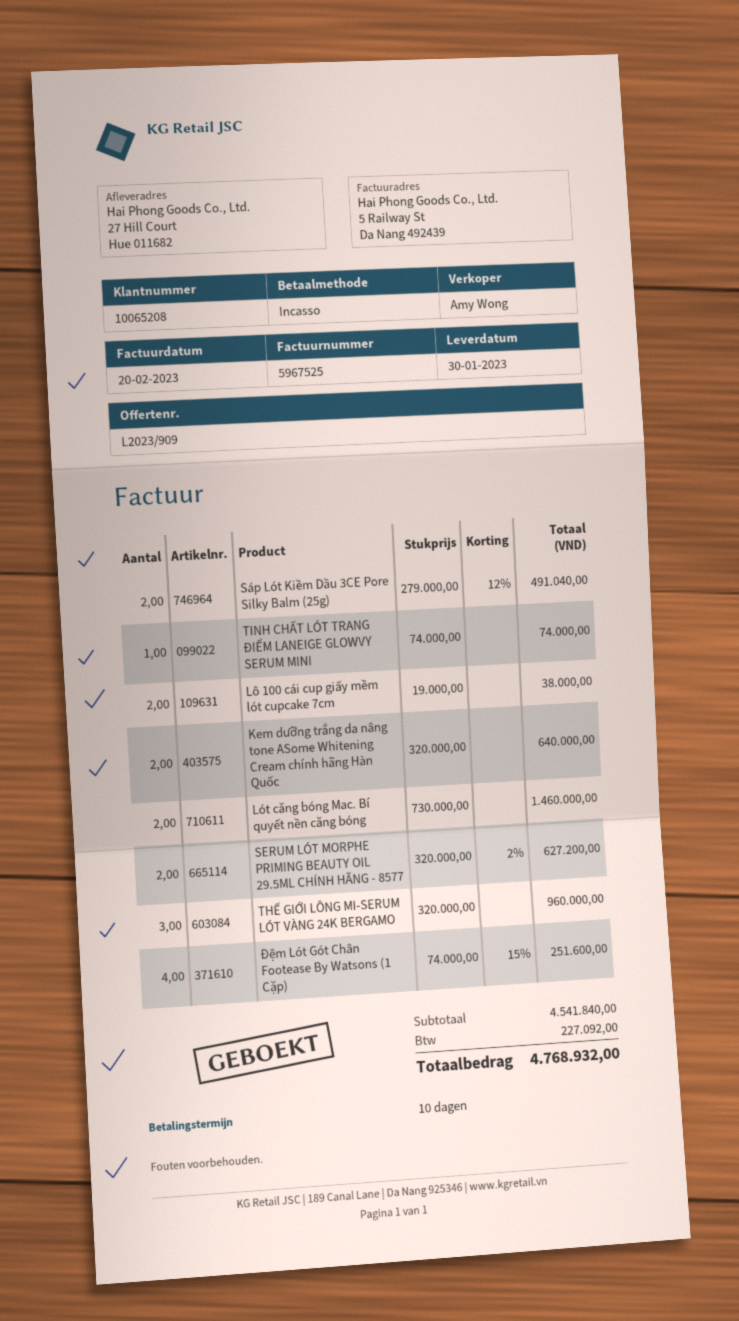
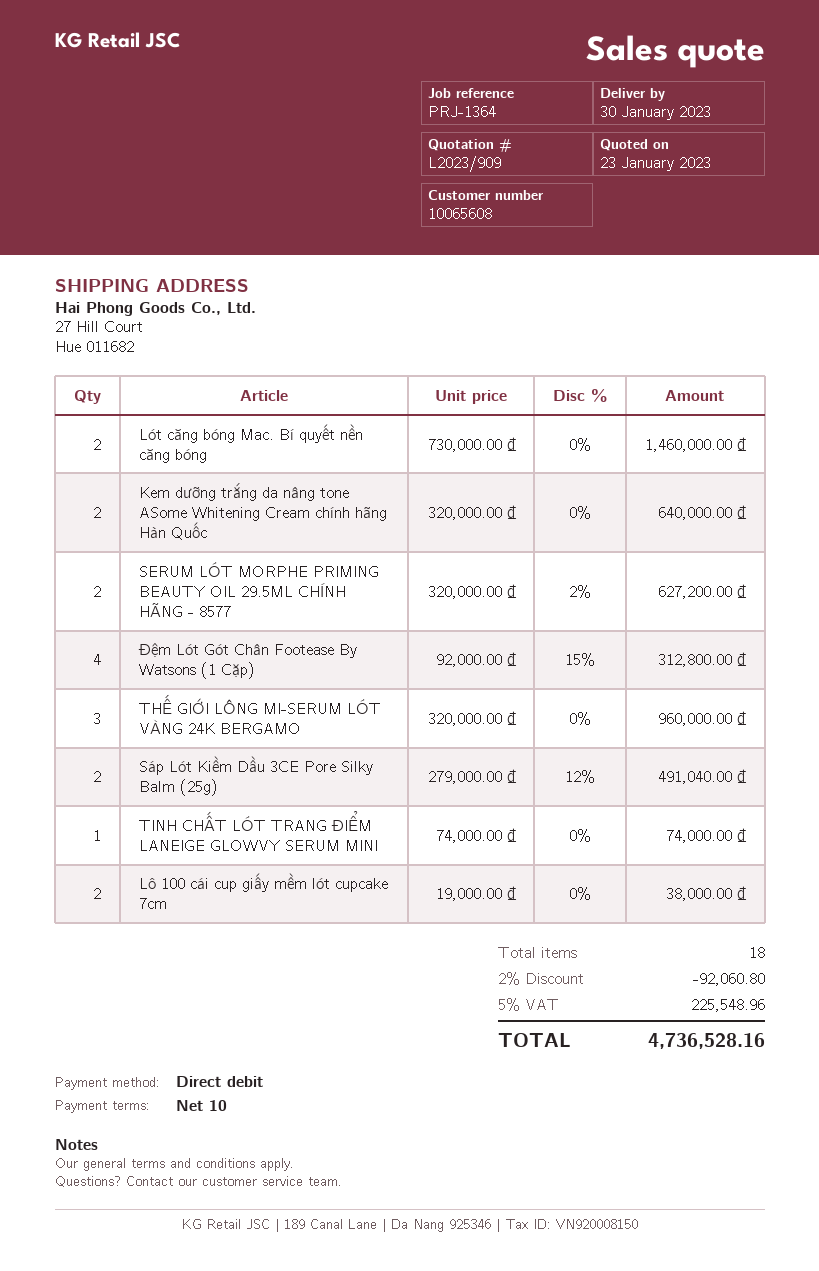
customer number: 10065208 -> 10065608
Đệm Lót Gót Chân Footease By Watsons (1 Cặp): 4 x 74000.00 - 15% = 251600.00 -> 4 x 92000.00 - 15% = 312800.00
discount: none -> 2% = 92060.80
tax: 227092.00 -> 225548.96
total: 4768932.00 -> 4736528.16

